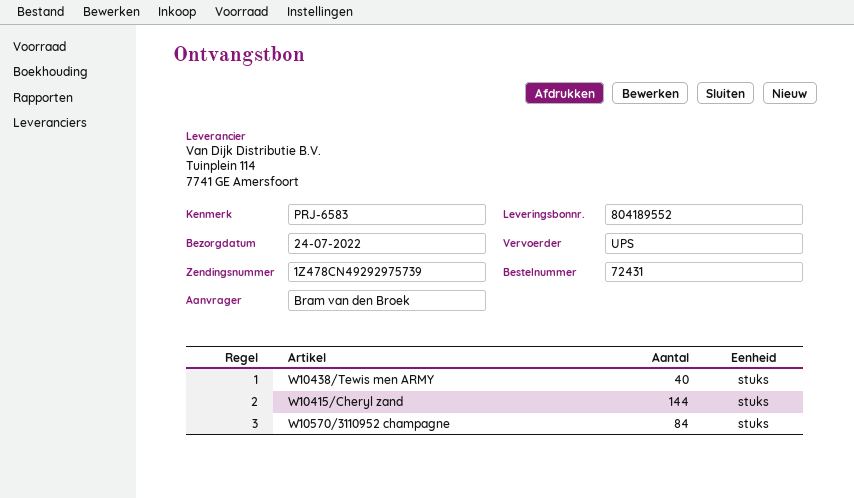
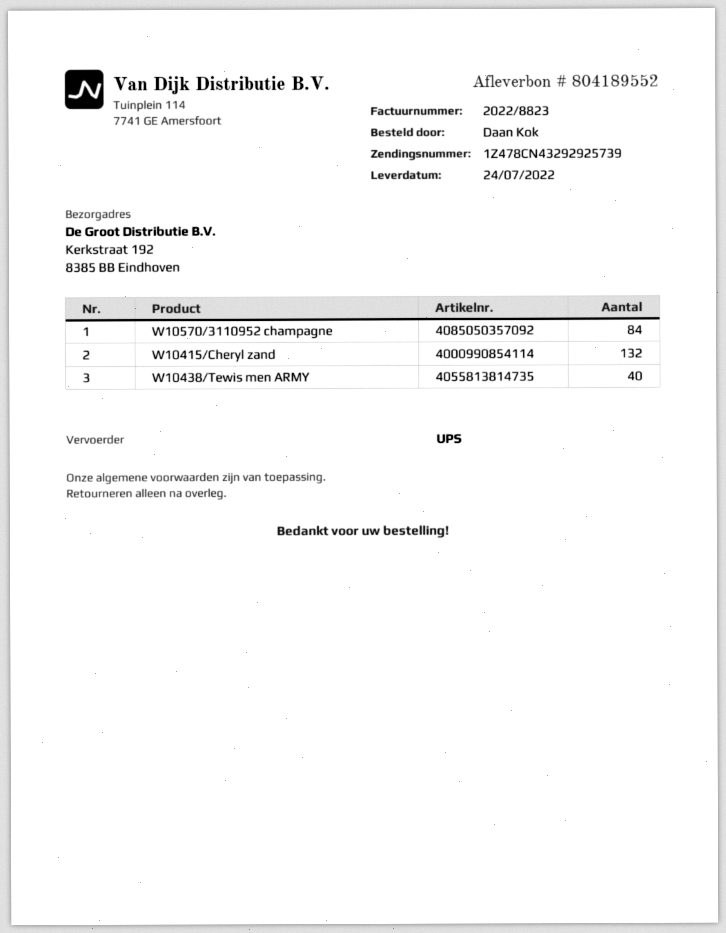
ordered by: Bram van den Broek -> Daan Kok
tracking number: 1Z478CN49292975739 -> 1Z478CN43292925739
W10415/Cheryl zand: 144 -> 132

